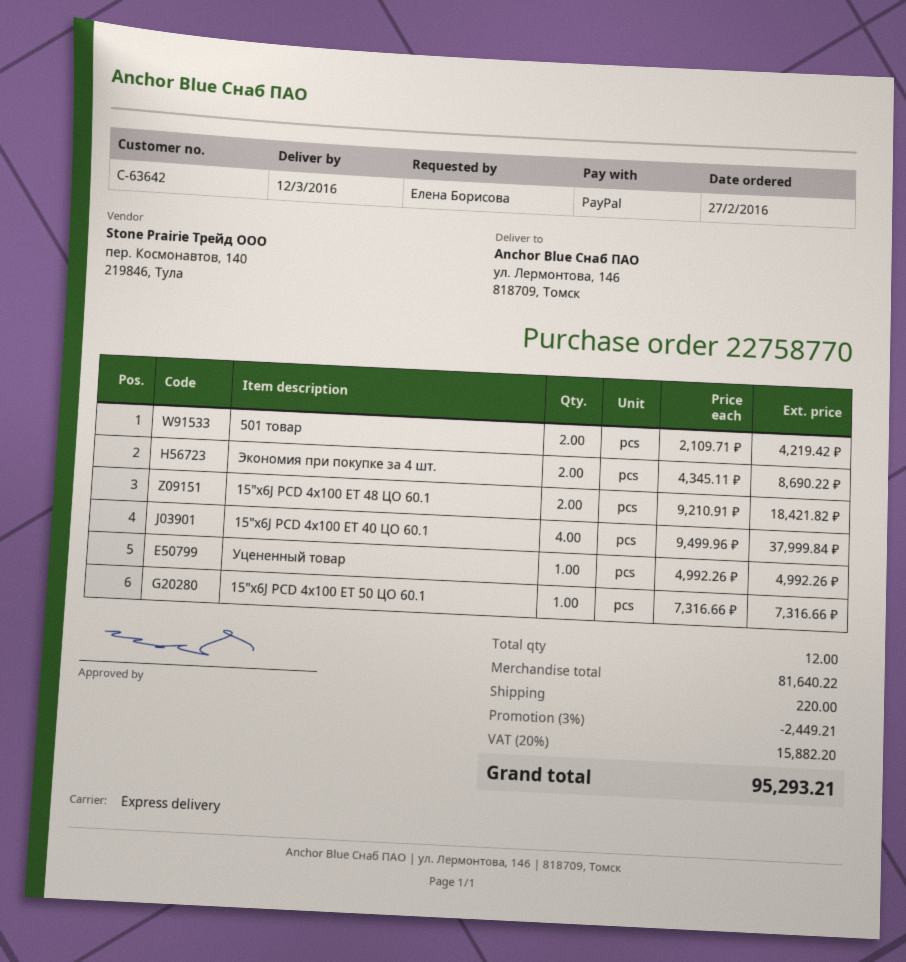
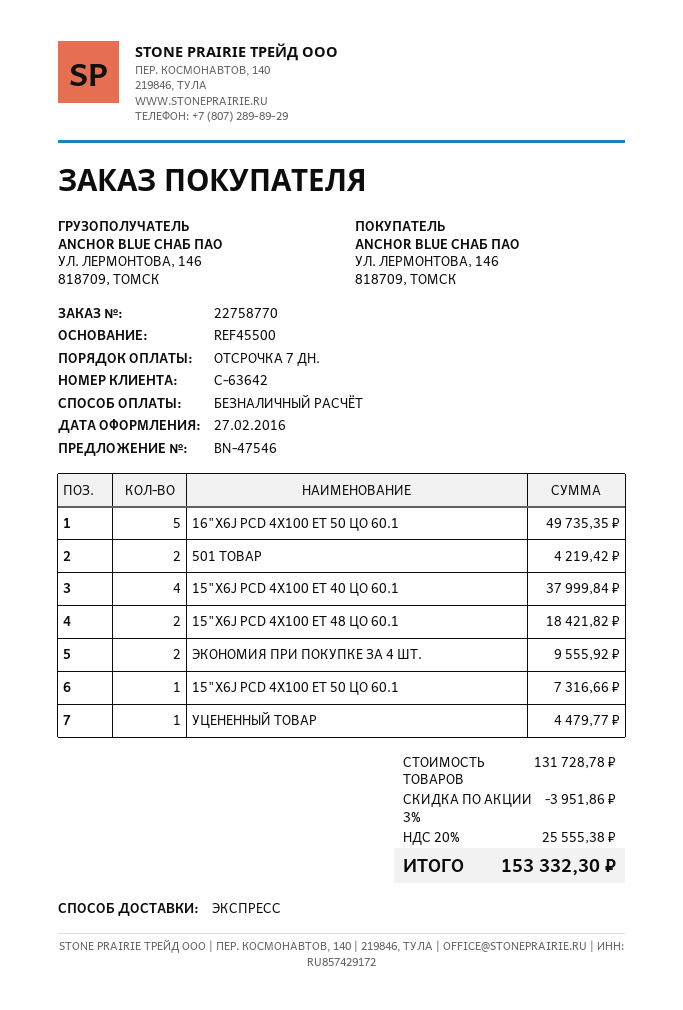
payment method: PayPal -> bank transfer
Экономия при покупке за 4 шт.: 2 for 8690.22 -> 2 for 9555.92
Уцененный товар: 1 for 4992.26 -> 1 for 4479.77
16"X6J PCD 4X100 ЕТ 50 ЦО 60.1: none -> 5 for 49735.35
subtotal: 81640.22 -> 131728.78
discount: 3% = 2449.21 -> 3% = 3951.86
shipping: 220.00 -> none
tax: 20% = 15882.20 -> 20% = 25555.38
total: 95293.21 -> 153332.30

